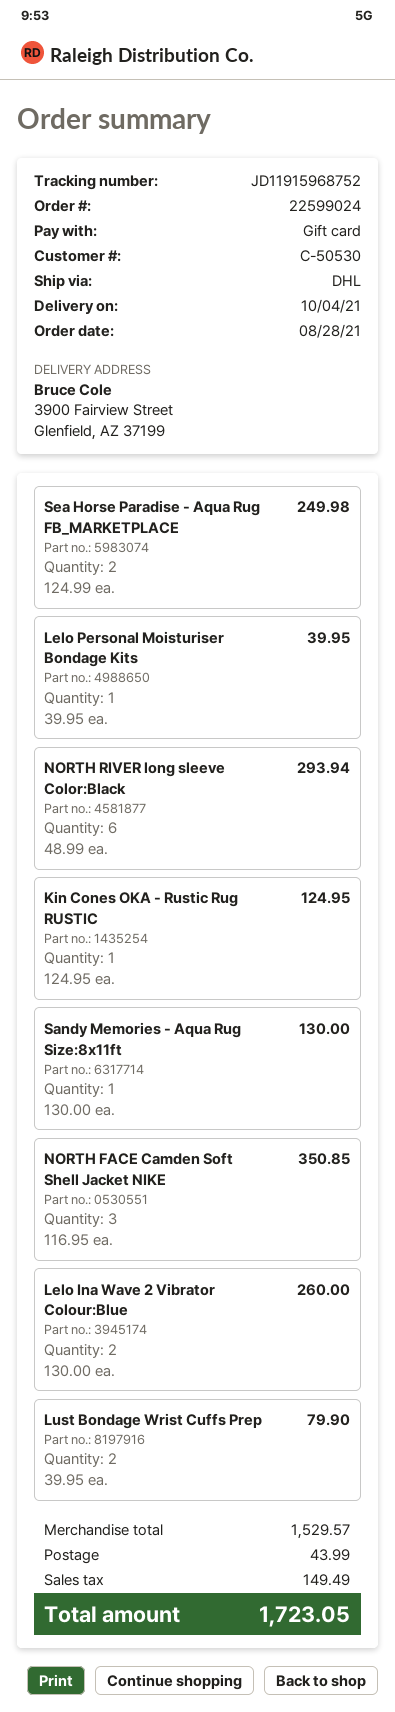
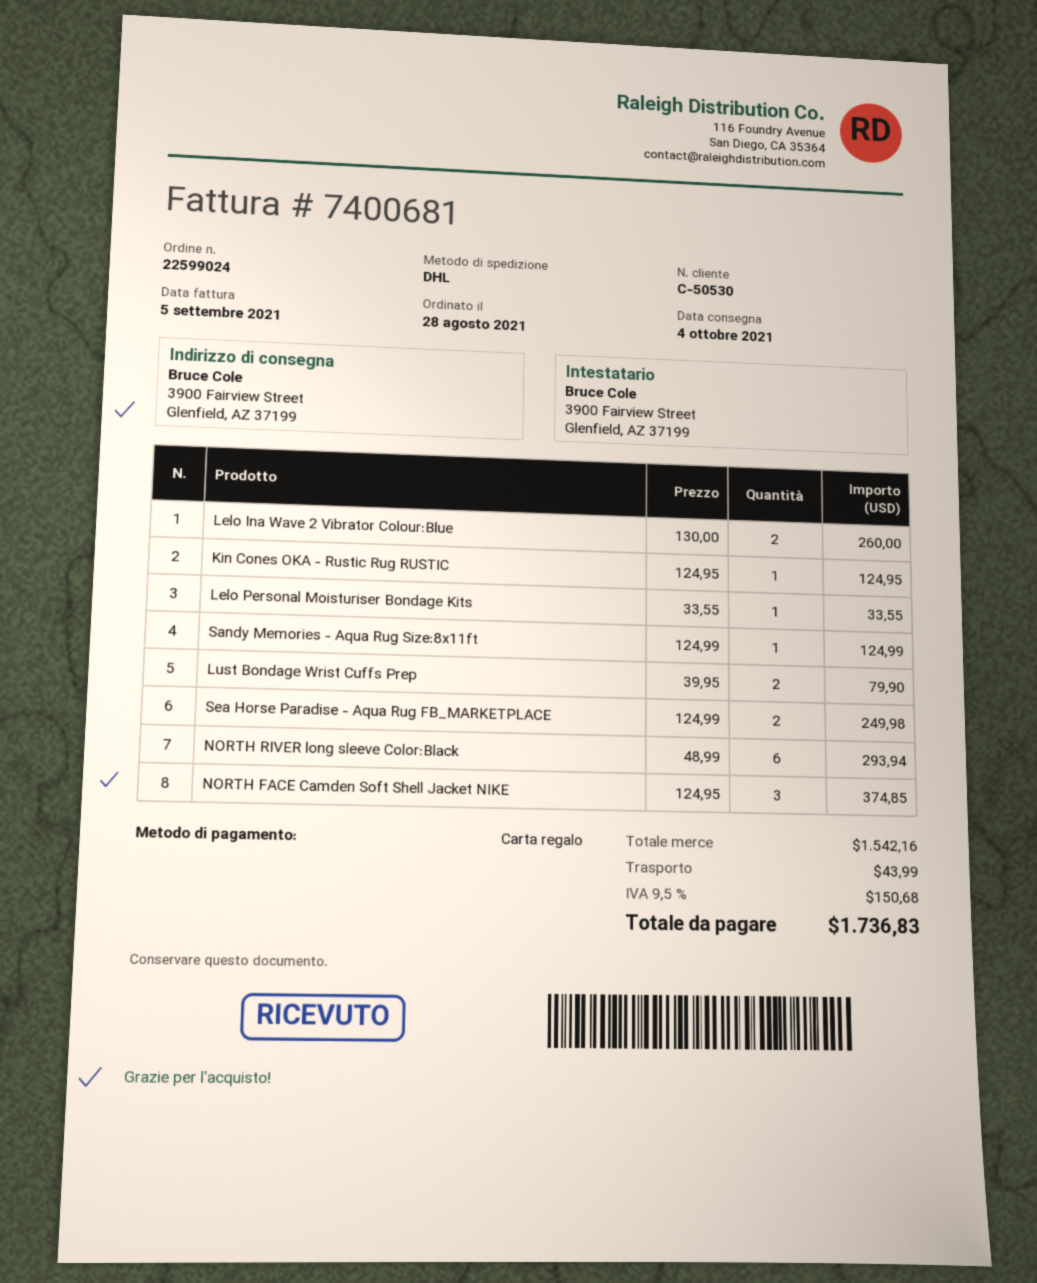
Lelo Personal Moisturiser Bondage Kits: 1 x 39.95 = 39.95 -> 1 x 33.55 = 33.55
Sandy Memories - Aqua Rug Size:8x11ft: 1 x 130.00 = 130.00 -> 1 x 124.99 = 124.99
NORTH FACE Camden Soft Shell Jacket NIKE: 3 x 116.95 = 350.85 -> 3 x 124.95 = 374.85
subtotal: 1529.57 -> 1542.16
tax: 149.49 -> 150.68
total: 1723.05 -> 1736.83

